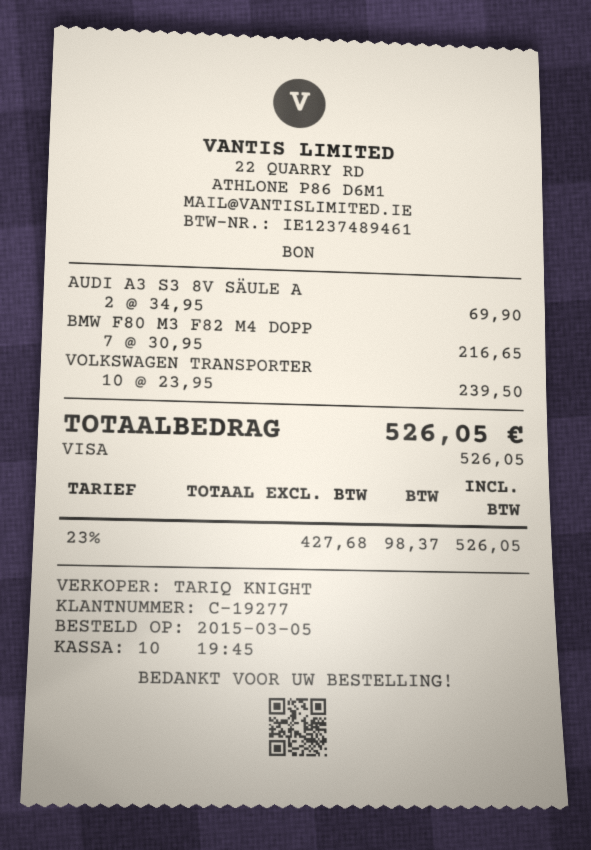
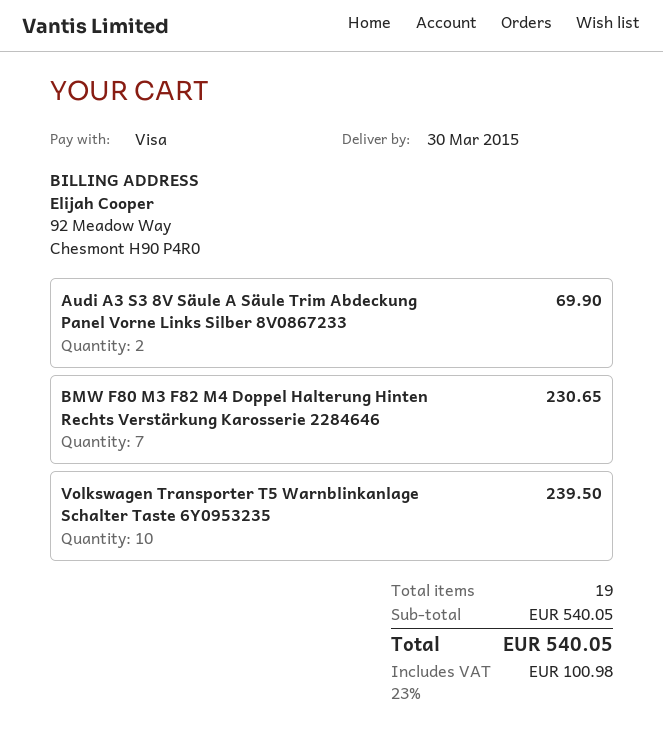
BMW F80 M3 F82 M4 DOPP: 7 for 216.65 -> 7 for 230.65
tax: 23% = 98.37 -> 23% = 100.98
total: 526.05 -> 540.05

